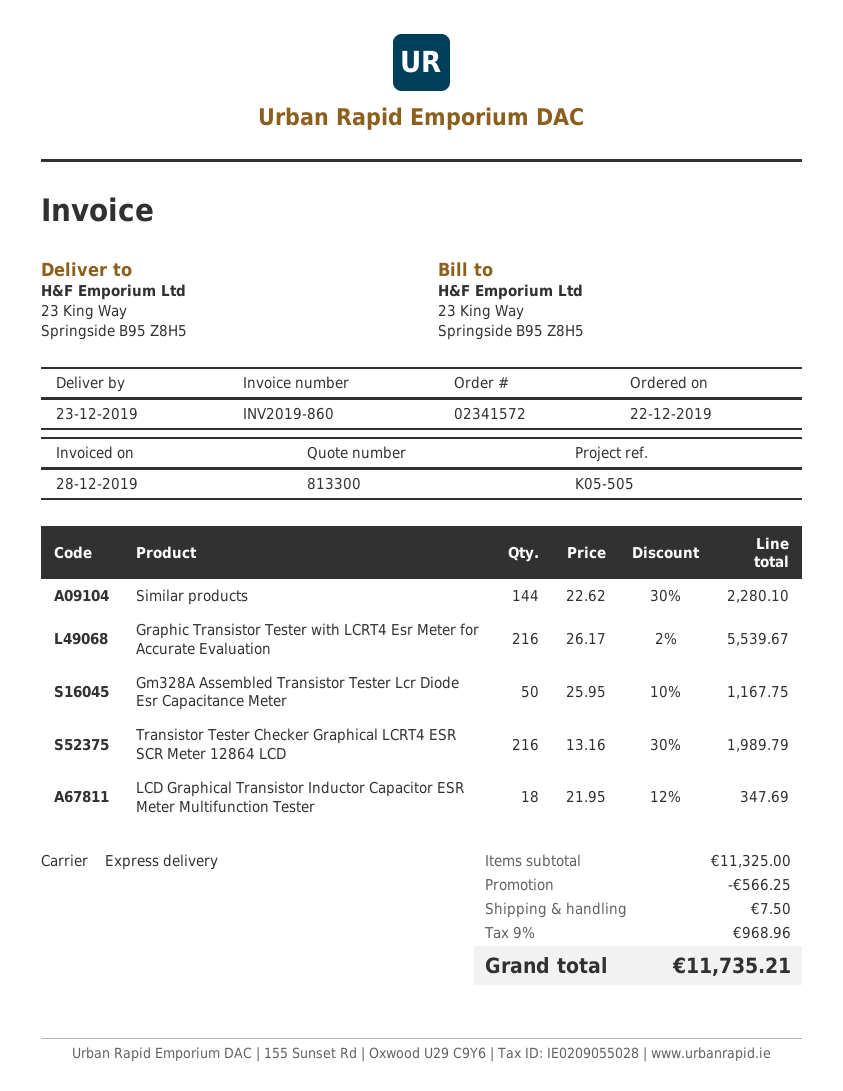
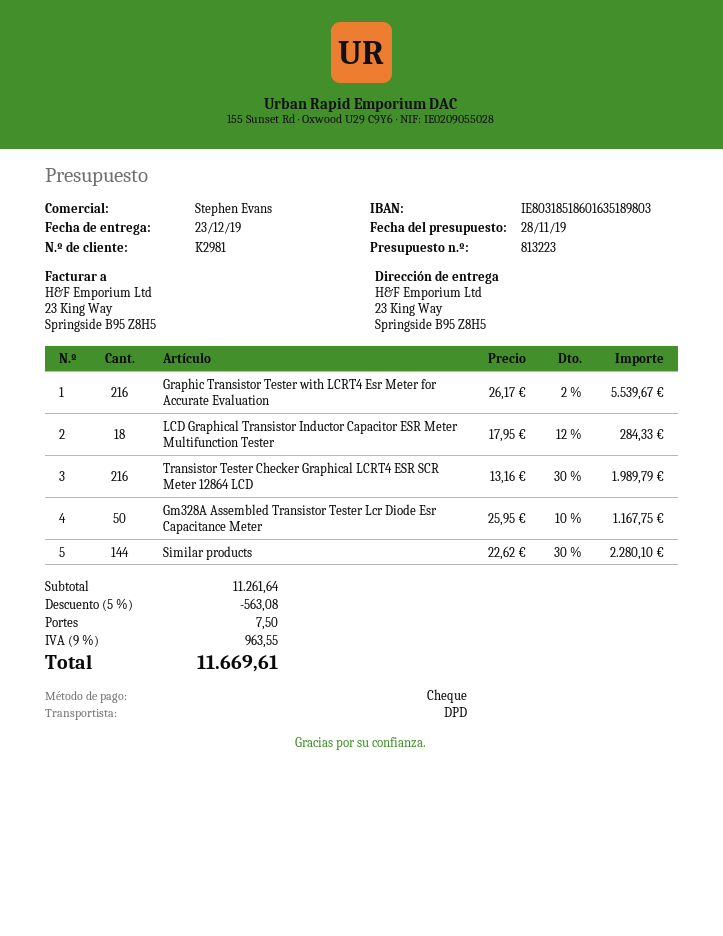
quote number: 813300 -> 813223
shipping method: express -> DPD
LCD Graphical Transistor Inductor Capacitor ESR Meter Multifunction Tester: 18 x 21.95 - 12% = 347.69 -> 18 x 17.95 - 12% = 284.33
subtotal: 11325.00 -> 11261.64
discount: 566.25 -> 563.08
tax: 9% = 968.96 -> 9% = 963.55
total: 11735.21 -> 11669.61

